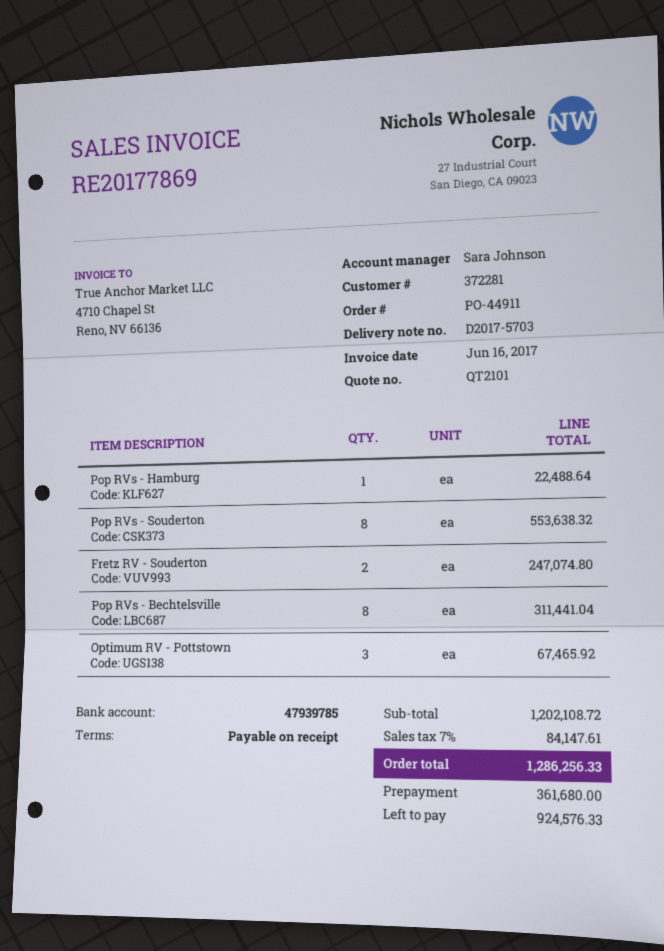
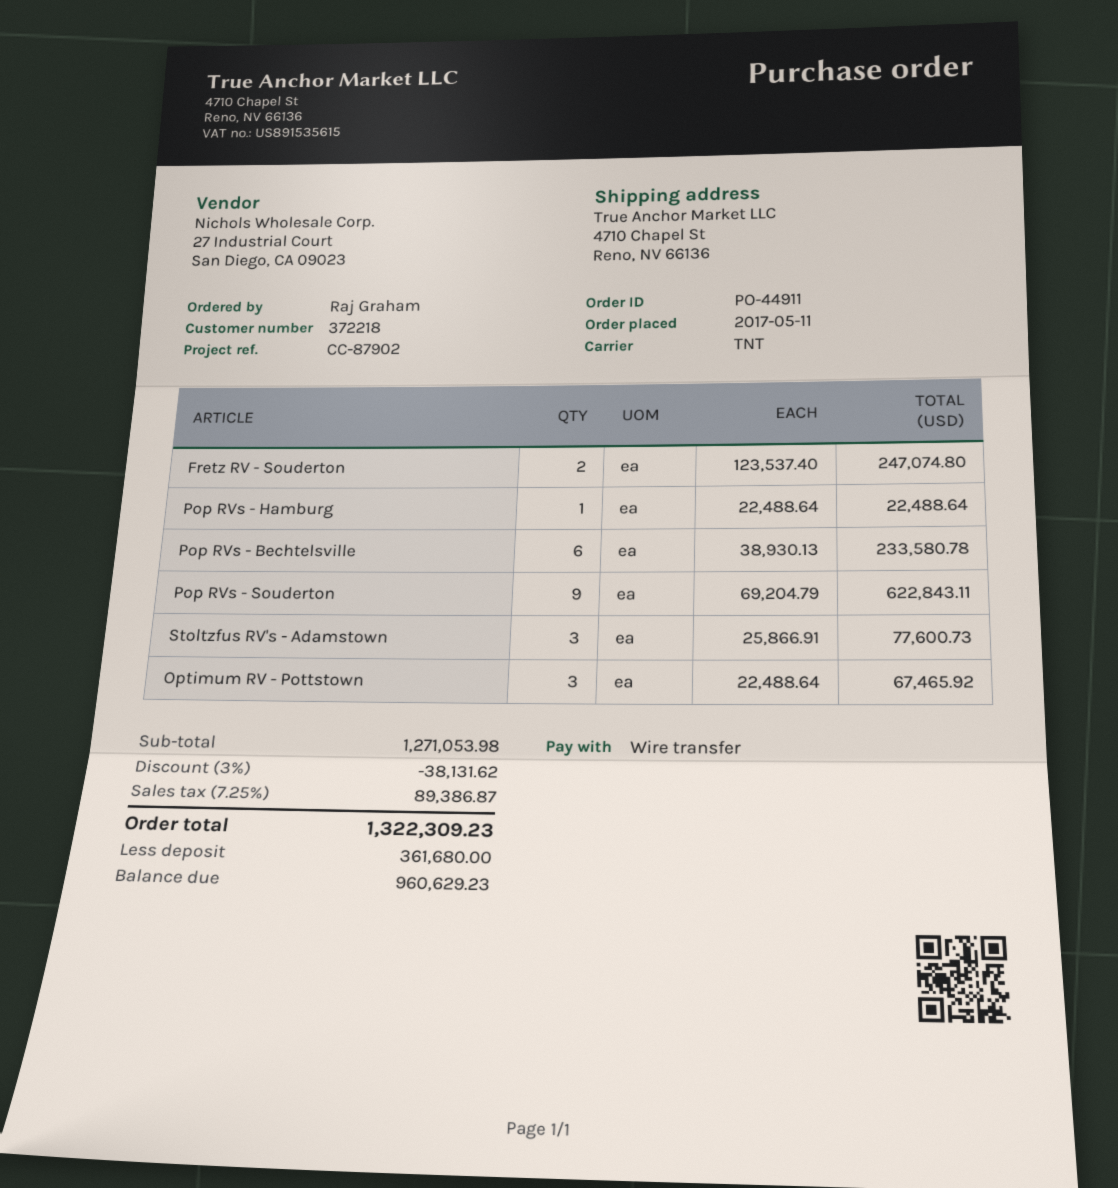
customer number: 372281 -> 372218
Pop RVs - Souderton: 8 for 553638.32 -> 9 for 622843.11
Pop RVs - Bechtelsville: 8 for 311441.04 -> 6 for 233580.78
Stoltzfus RV's - Adamstown: none -> 3 for 77600.73
subtotal: 1202108.72 -> 1271053.98
discount: none -> 3% = 38131.62
tax: 7% = 84147.61 -> 7.25% = 89386.87
total: 1286256.33 -> 1322309.23
balance: 924576.33 -> 960629.23

